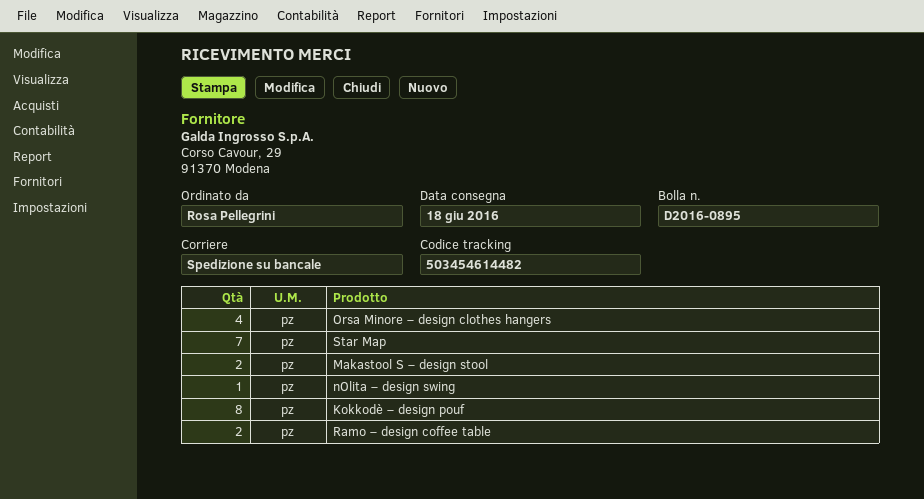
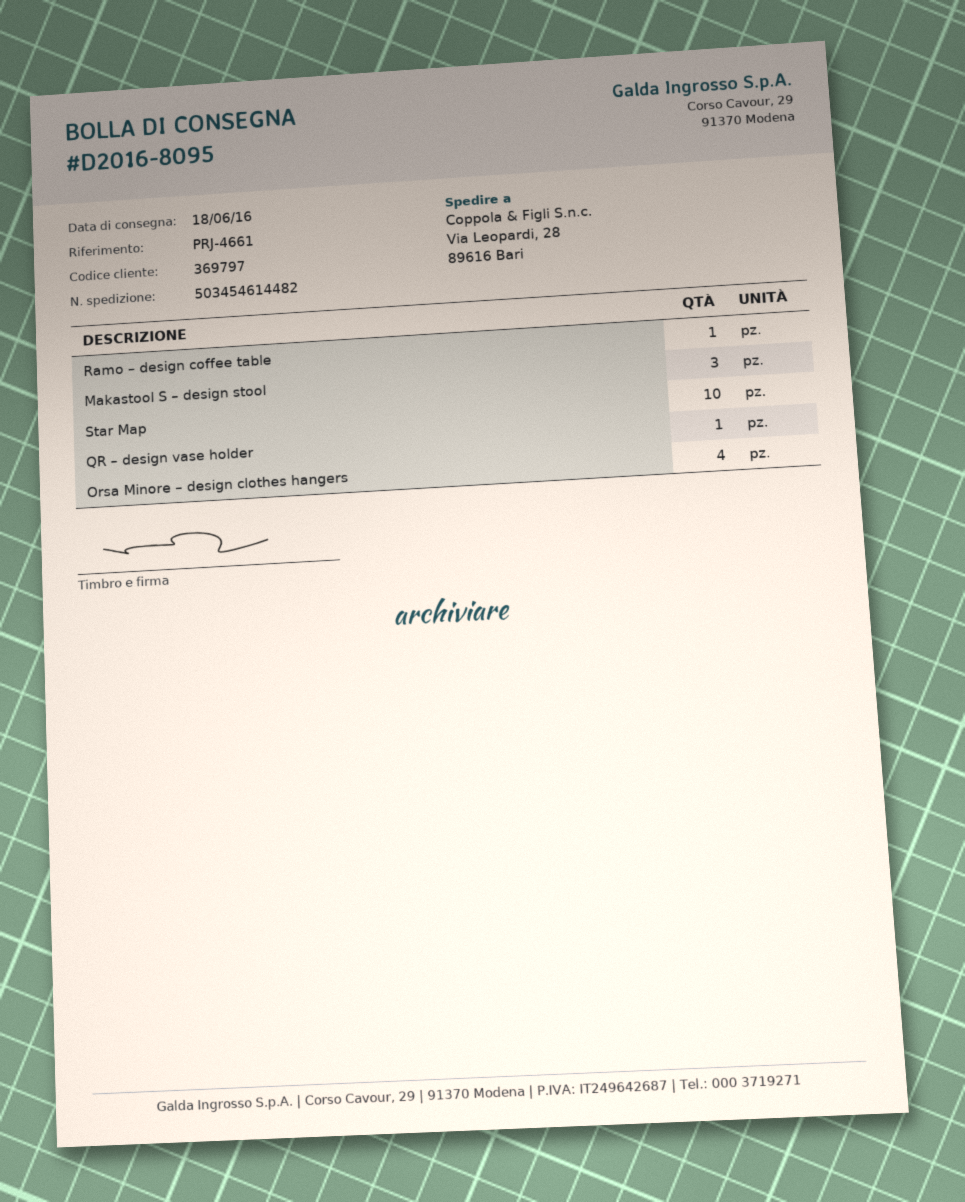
delivery note number: D2016-0895 -> D2016-8095
Star Map: 7 -> 10
Makastool S – design stool: 2 -> 3
nOlita – design swing: 1 -> none
Kokkodè – design pouf: 8 -> none
Ramo – design coffee table: 2 -> 1
QR – design vase holder: none -> 1

